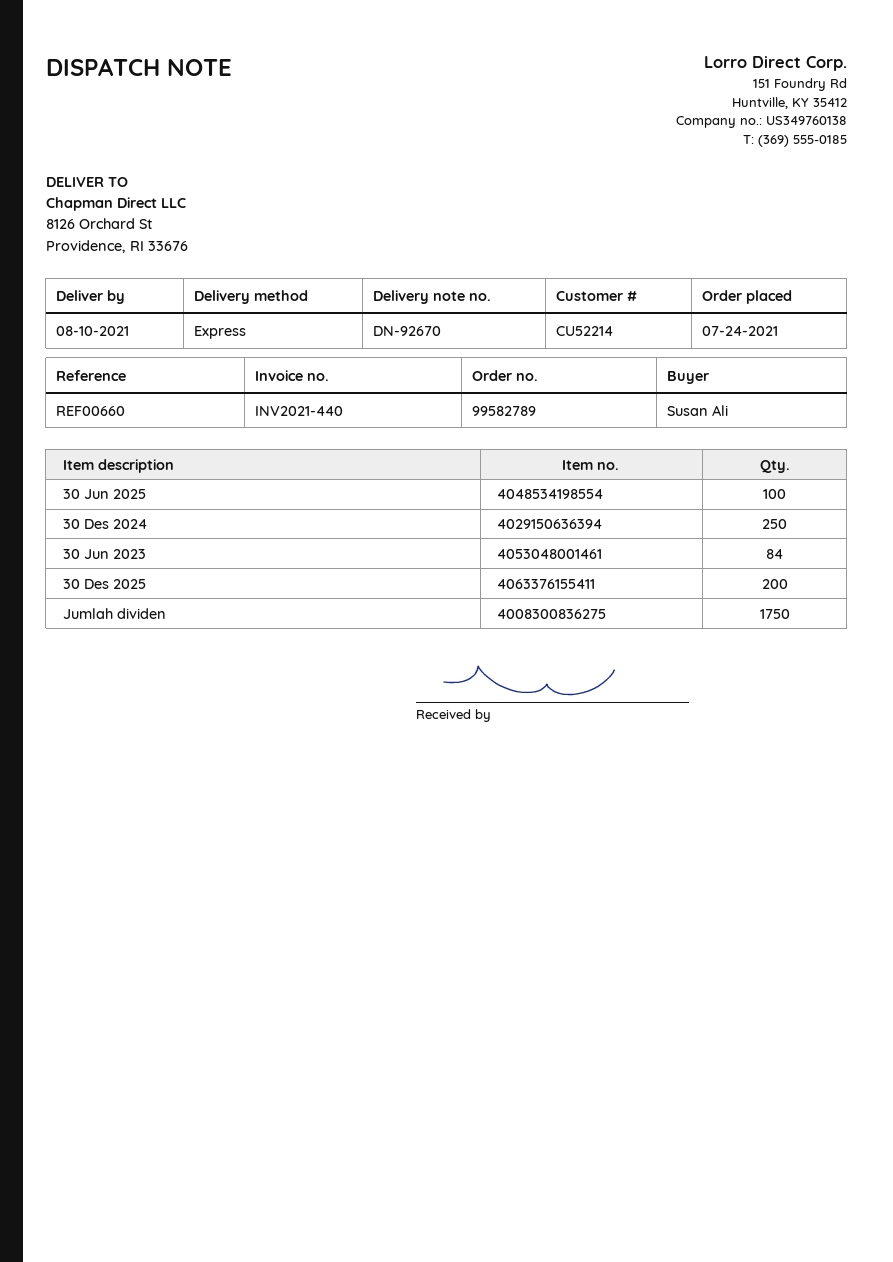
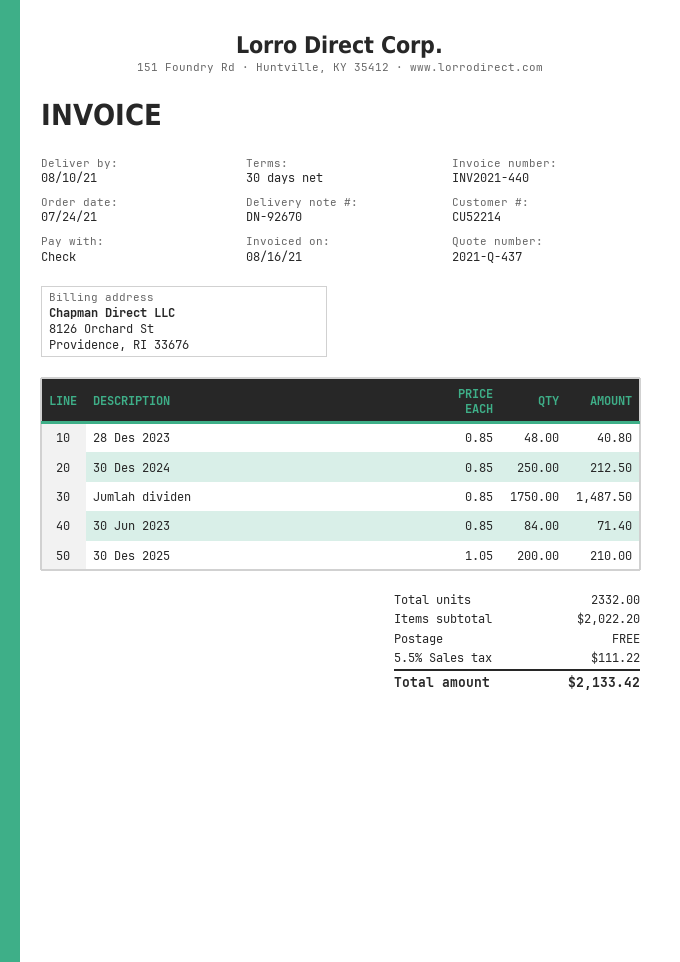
30 Jun 2025: 100 -> none
28 Des 2023: none -> 48

